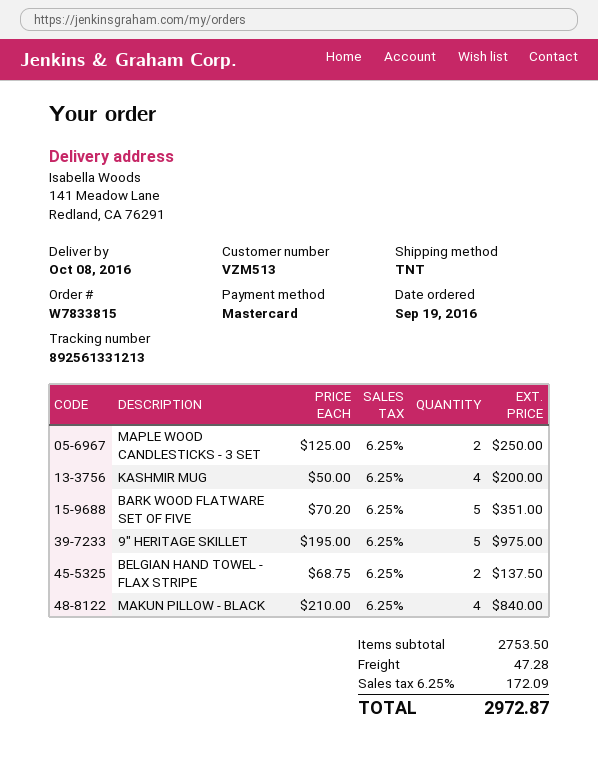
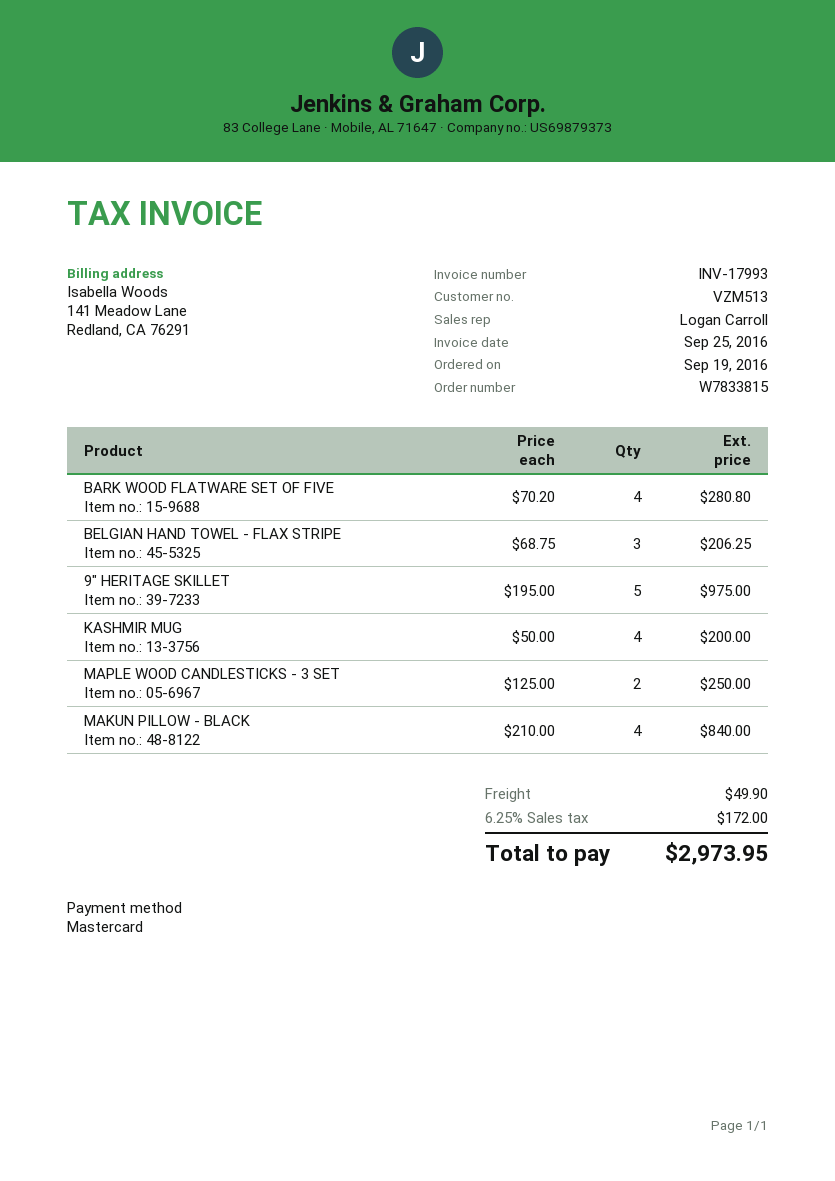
BARK WOOD FLATWARE SET OF FIVE: 5 x 70.20 = 351.00 -> 4 x 70.20 = 280.80
BELGIAN HAND TOWEL - FLAX STRIPE: 2 x 68.75 = 137.50 -> 3 x 68.75 = 206.25
shipping: 47.28 -> 49.90
tax: 6.25% = 172.09 -> 6.25% = 172.00
total: 2972.87 -> 2973.95

